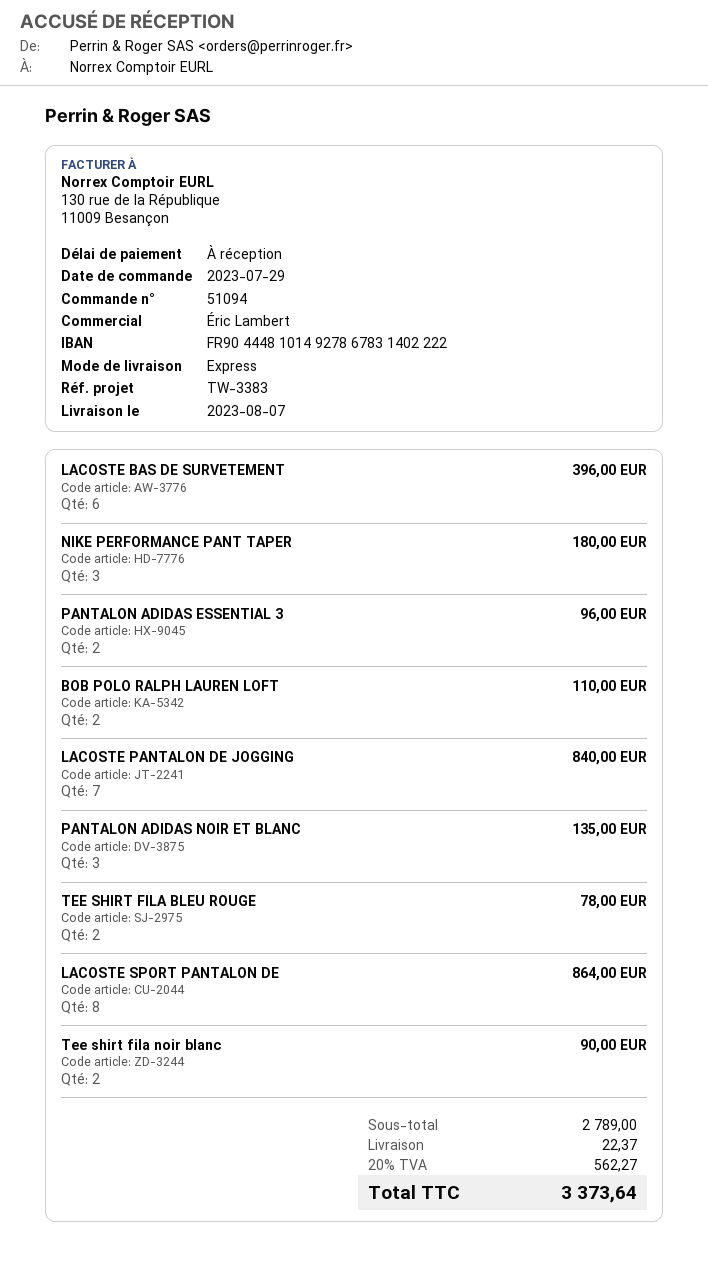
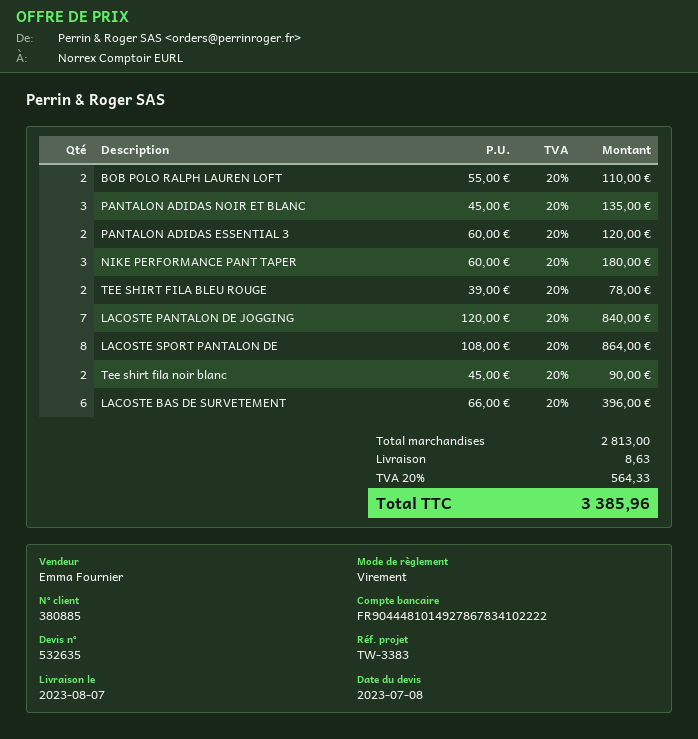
sales rep: Éric Lambert -> Emma Fournier
bank account: FR9044481014927867831402222 -> FR9044481014927867834102222
PANTALON ADIDAS ESSENTIAL 3: 2 for 96.00 -> 2 for 120.00
subtotal: 2789.00 -> 2813.00
shipping: 22.37 -> 8.63
tax: 20% = 562.27 -> 20% = 564.33
total: 3373.64 -> 3385.96

